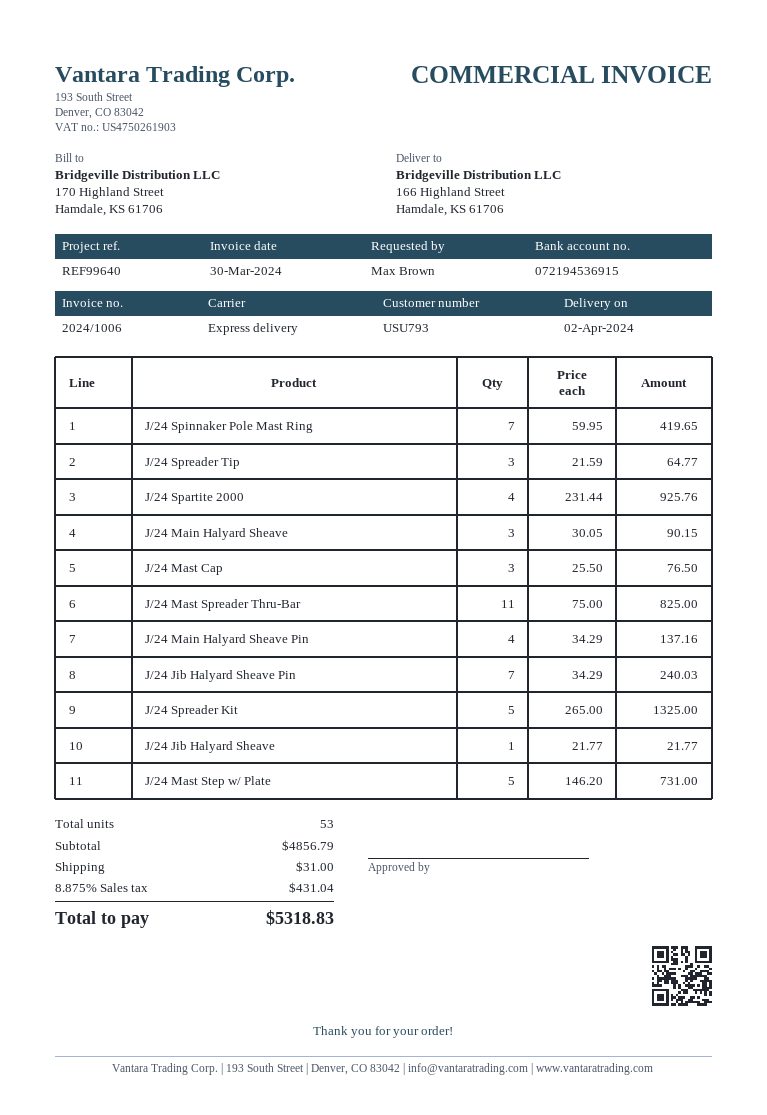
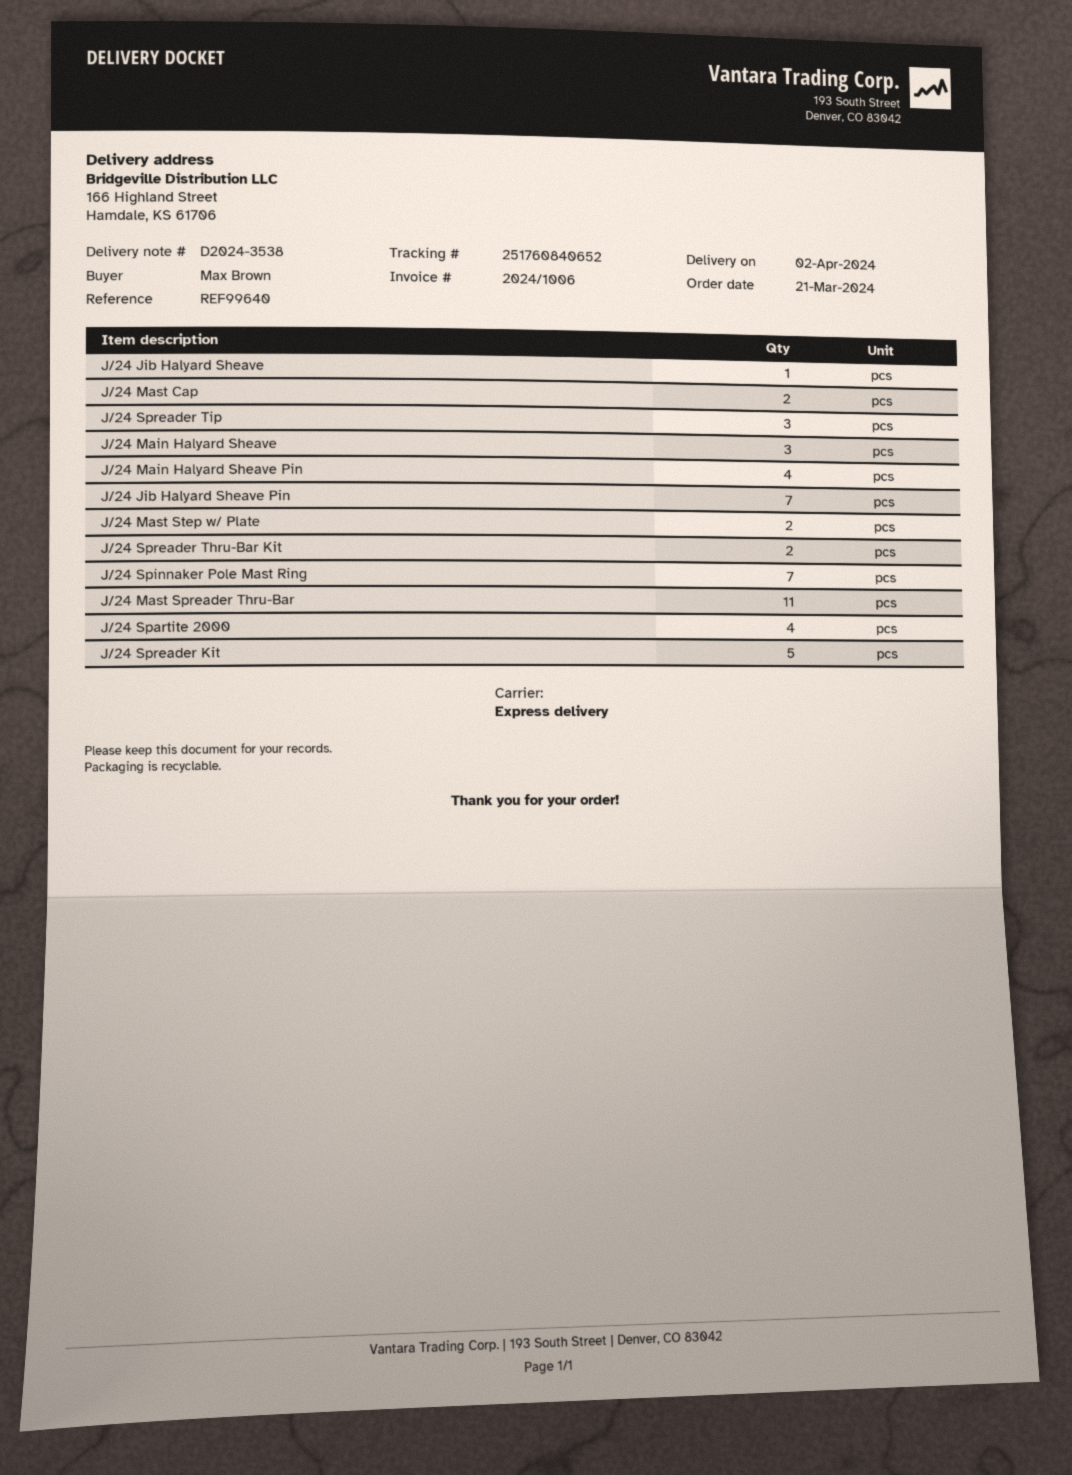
J/24 Mast Cap: 3 -> 2
J/24 Mast Step w/ Plate: 5 -> 2
J/24 Spreader Thru-Bar Kit: none -> 2

